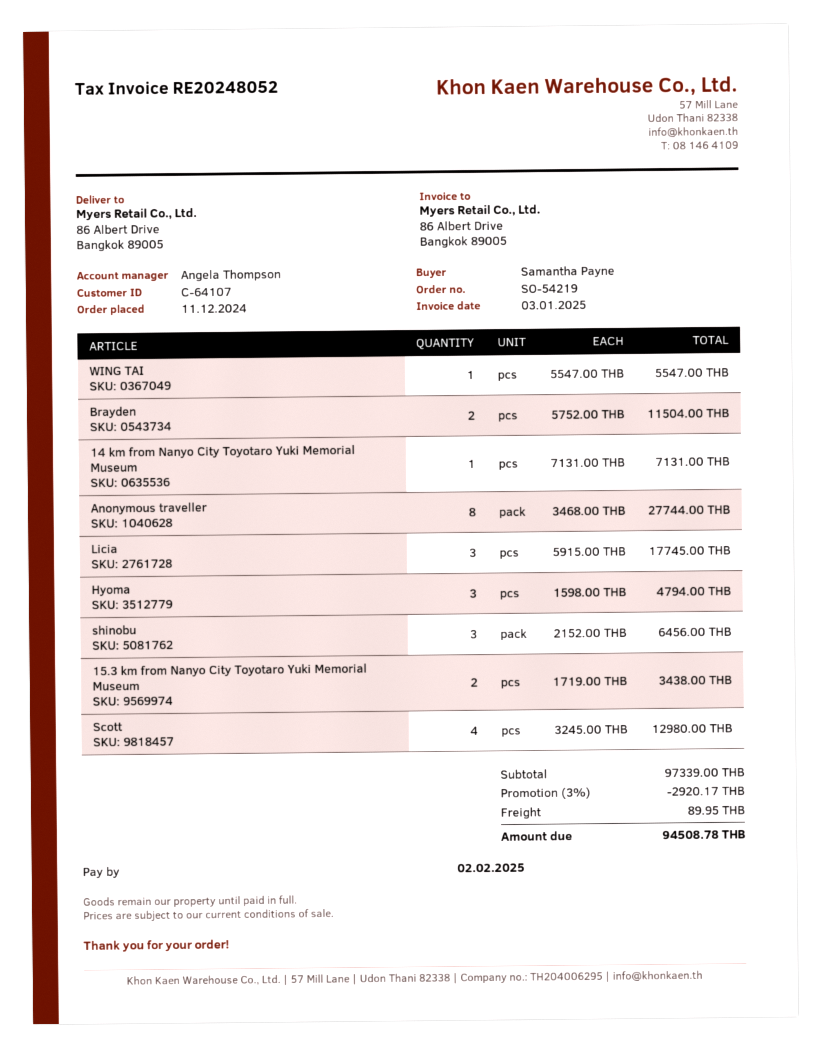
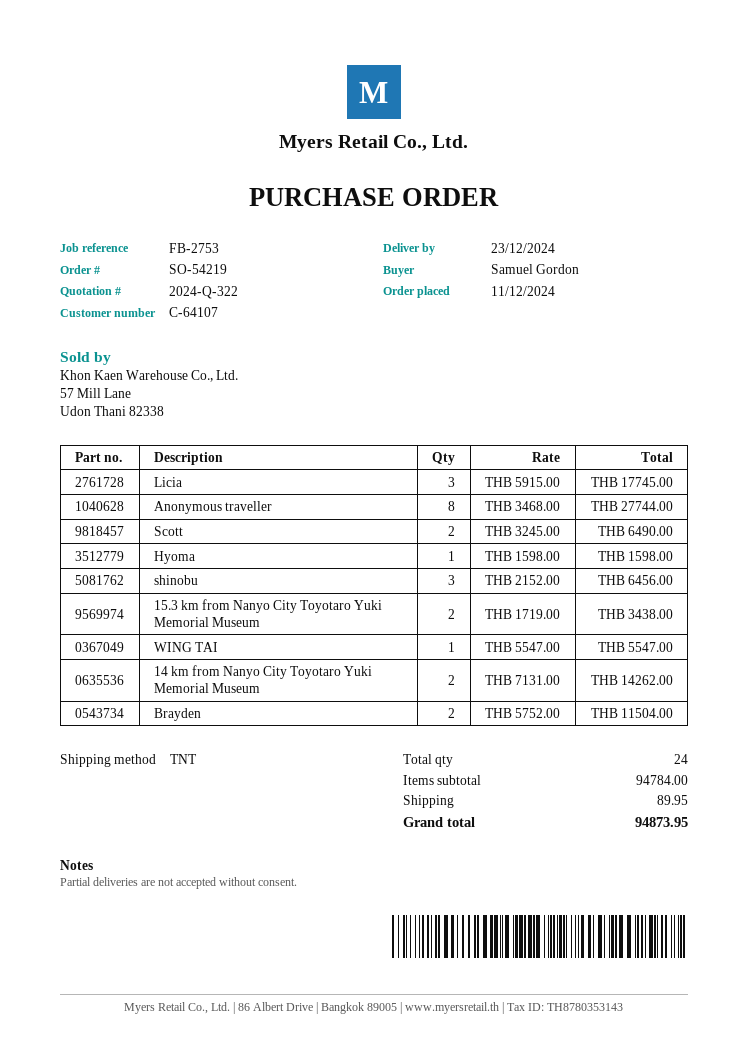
ordered by: Samantha Payne -> Samuel Gordon
14 km from Nanyo City Toyotaro Yuki Memorial Museum: 1 x 7131.00 = 7131.00 -> 2 x 7131.00 = 14262.00
Hyoma: 3 x 1598.00 = 4794.00 -> 1 x 1598.00 = 1598.00
Scott: 4 x 3245.00 = 12980.00 -> 2 x 3245.00 = 6490.00
subtotal: 97339.00 -> 94784.00
discount: 3% = 2920.17 -> none
total: 94508.78 -> 94873.95

